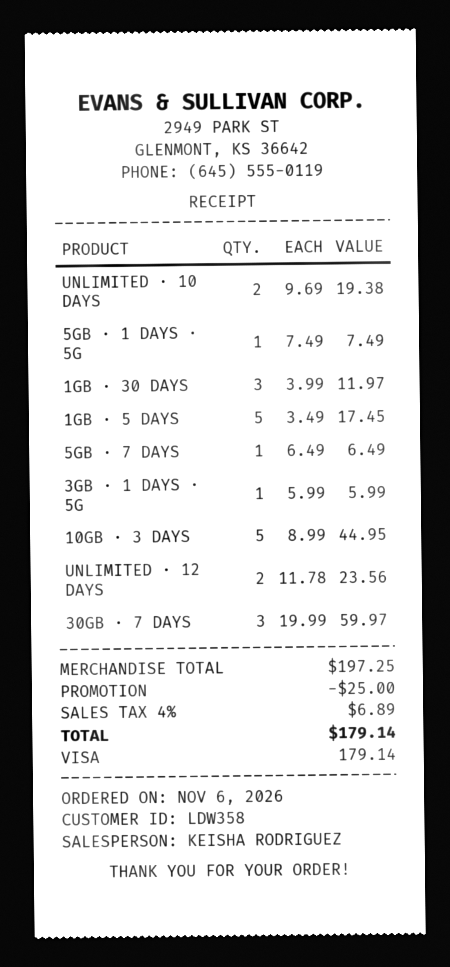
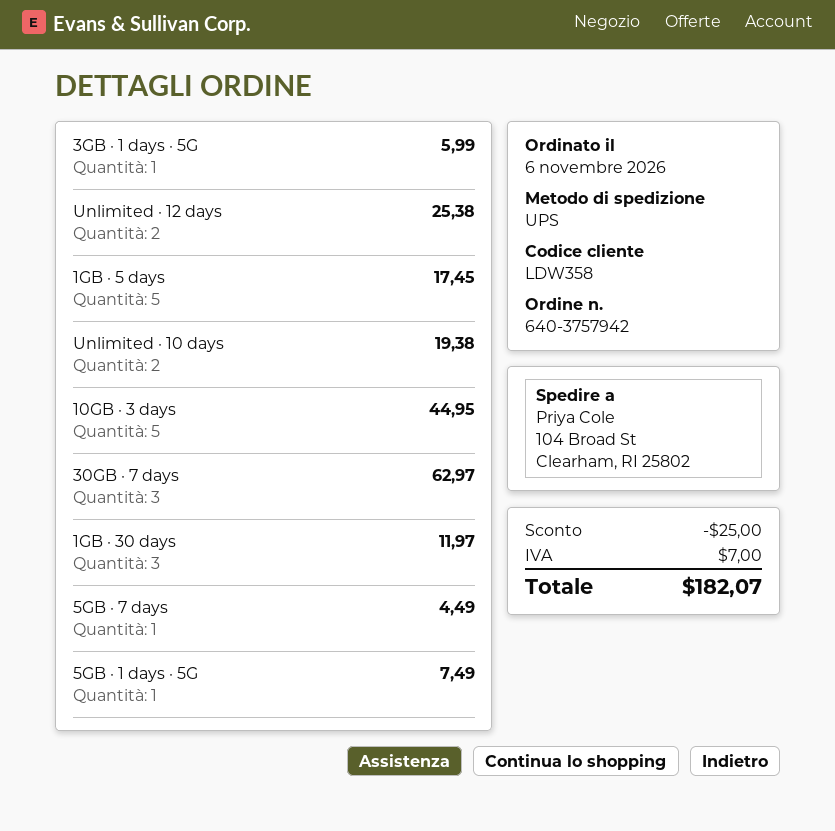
5GB · 7 DAYS: 1 for 6.49 -> 1 for 4.49
UNLIMITED · 12 DAYS: 2 for 23.56 -> 2 for 25.38
30GB · 7 DAYS: 3 for 59.97 -> 3 for 62.97
tax: 6.89 -> 7.00
total: 179.14 -> 182.07

